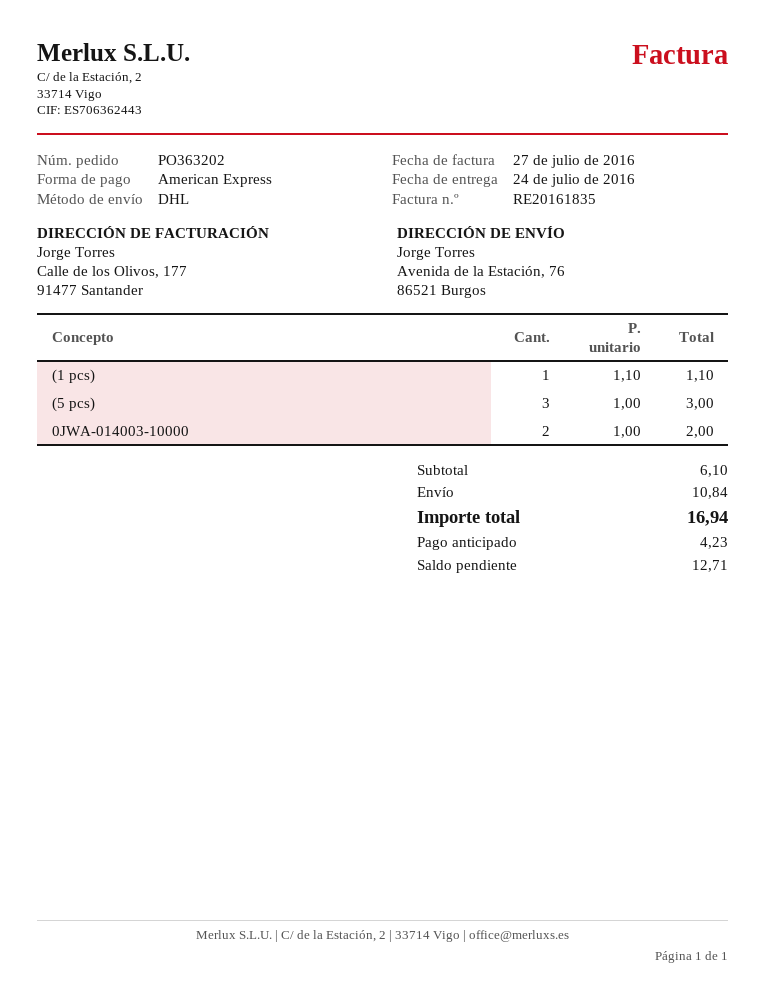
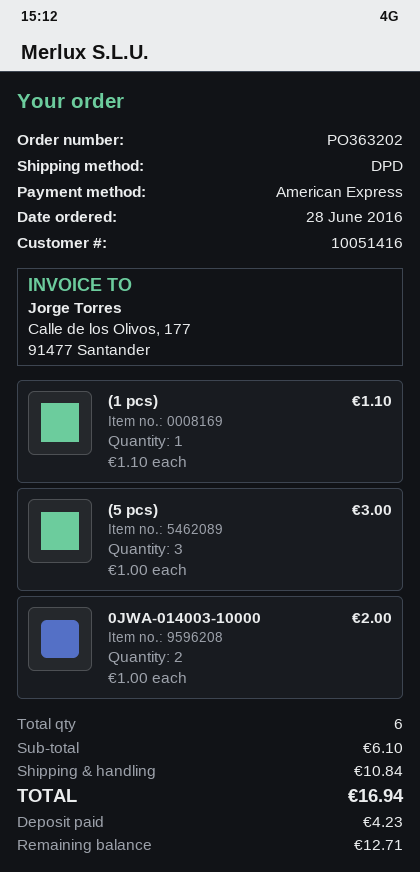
shipping method: DHL -> DPD

